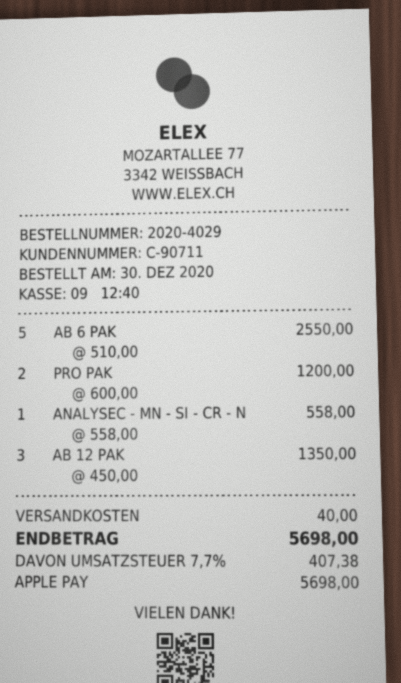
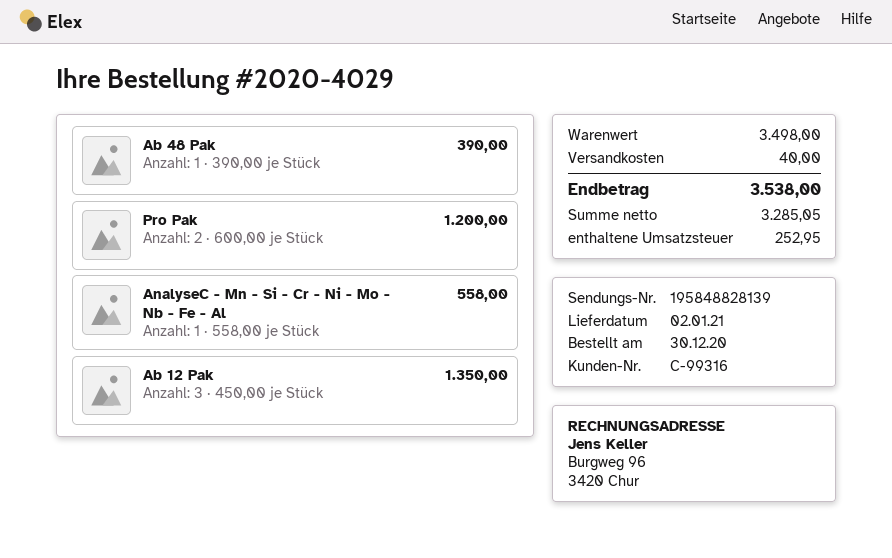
customer number: C-90711 -> C-99316
AB 6 PAK: 5 x 510.00 = 2550.00 -> none
Ab 48 Pak: none -> 1 x 390.00 = 390.00
tax: 407.38 -> 252.95
total: 5698.00 -> 3538.00

